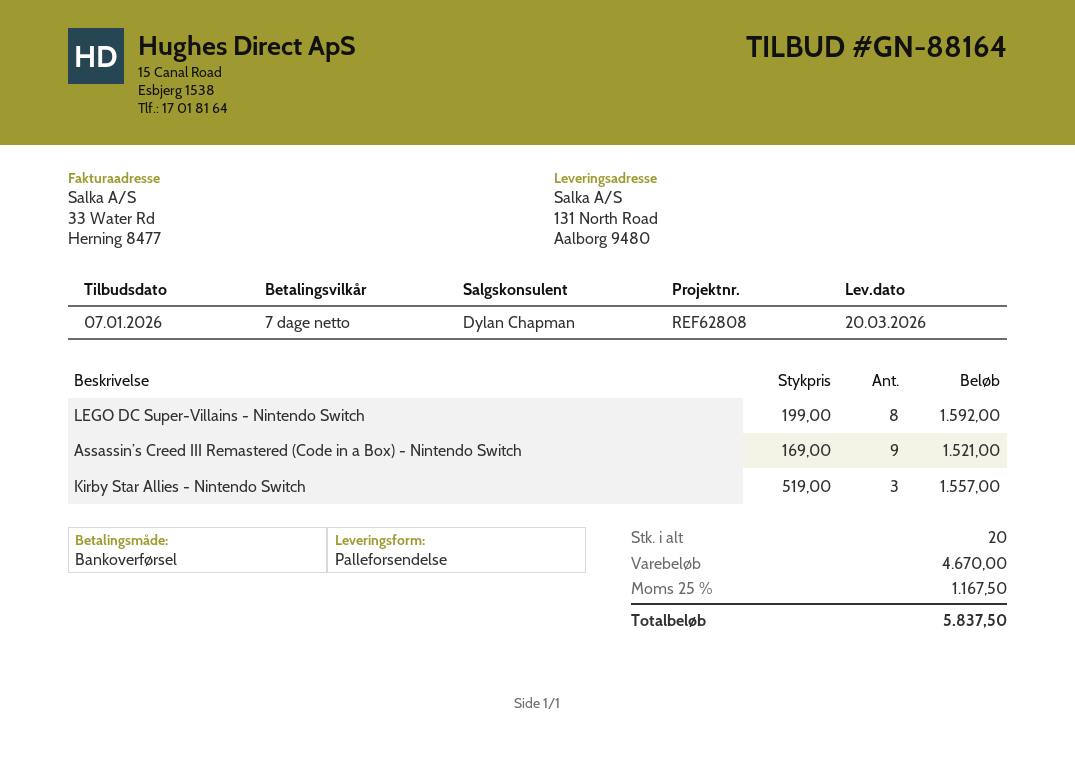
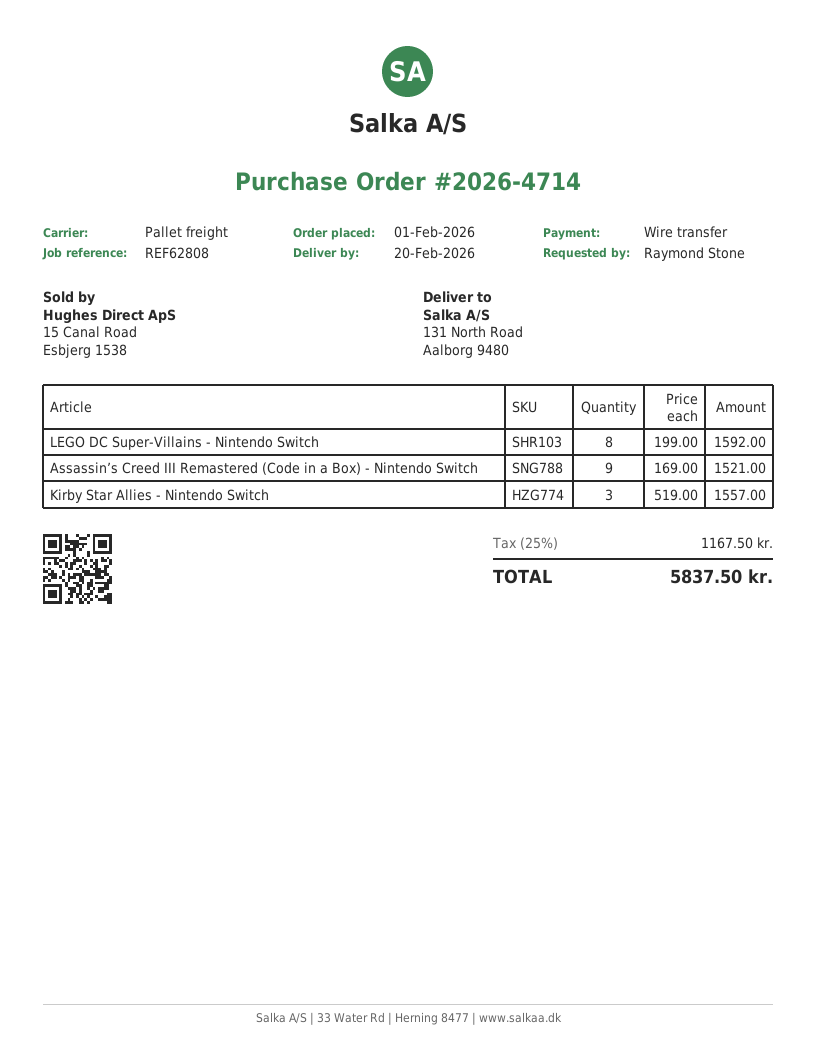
delivery date: 2026-03-20 -> 2026-02-20

